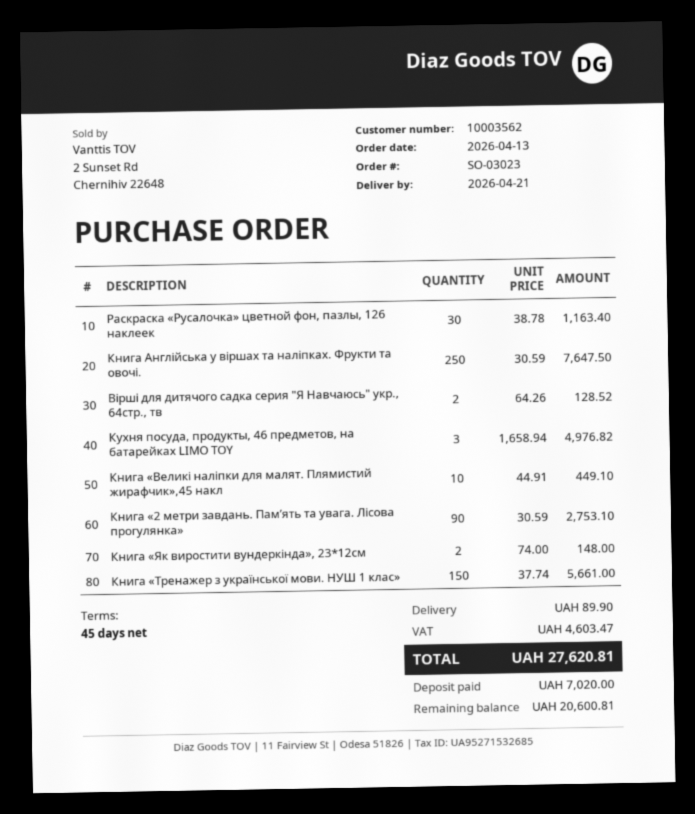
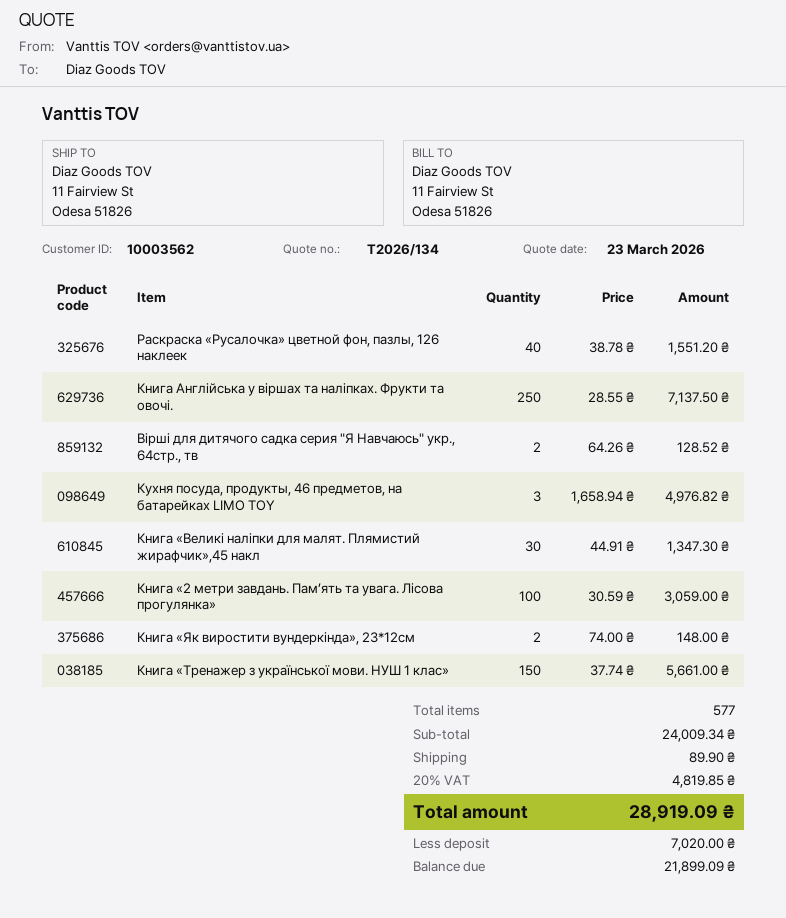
Раскраска «Русалочка» цветной фон, пазлы, 126 наклеек: 30 x 38.78 = 1163.40 -> 40 x 38.78 = 1551.20
Книга Англійська у віршах та наліпках. Фрукти та овочі.: 250 x 30.59 = 7647.50 -> 250 x 28.55 = 7137.50
Книга «Великі наліпки для малят. Плямистий жирафчик»,45 накл: 10 x 44.91 = 449.10 -> 30 x 44.91 = 1347.30
Книга «2 метри завдань. Пам’ять та увага. Лісова прогулянка»: 90 x 30.59 = 2753.10 -> 100 x 30.59 = 3059.00
tax: 4603.47 -> 4819.85
total: 27620.81 -> 28919.09
balance: 20600.81 -> 21899.09

